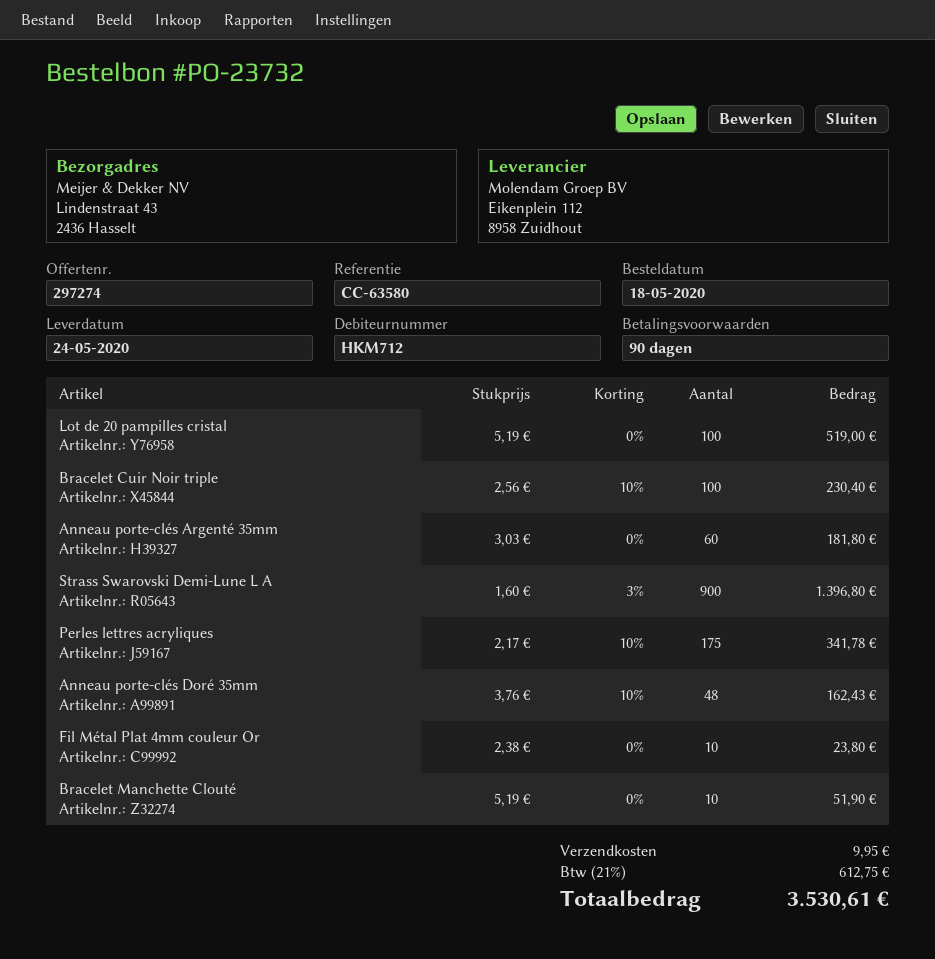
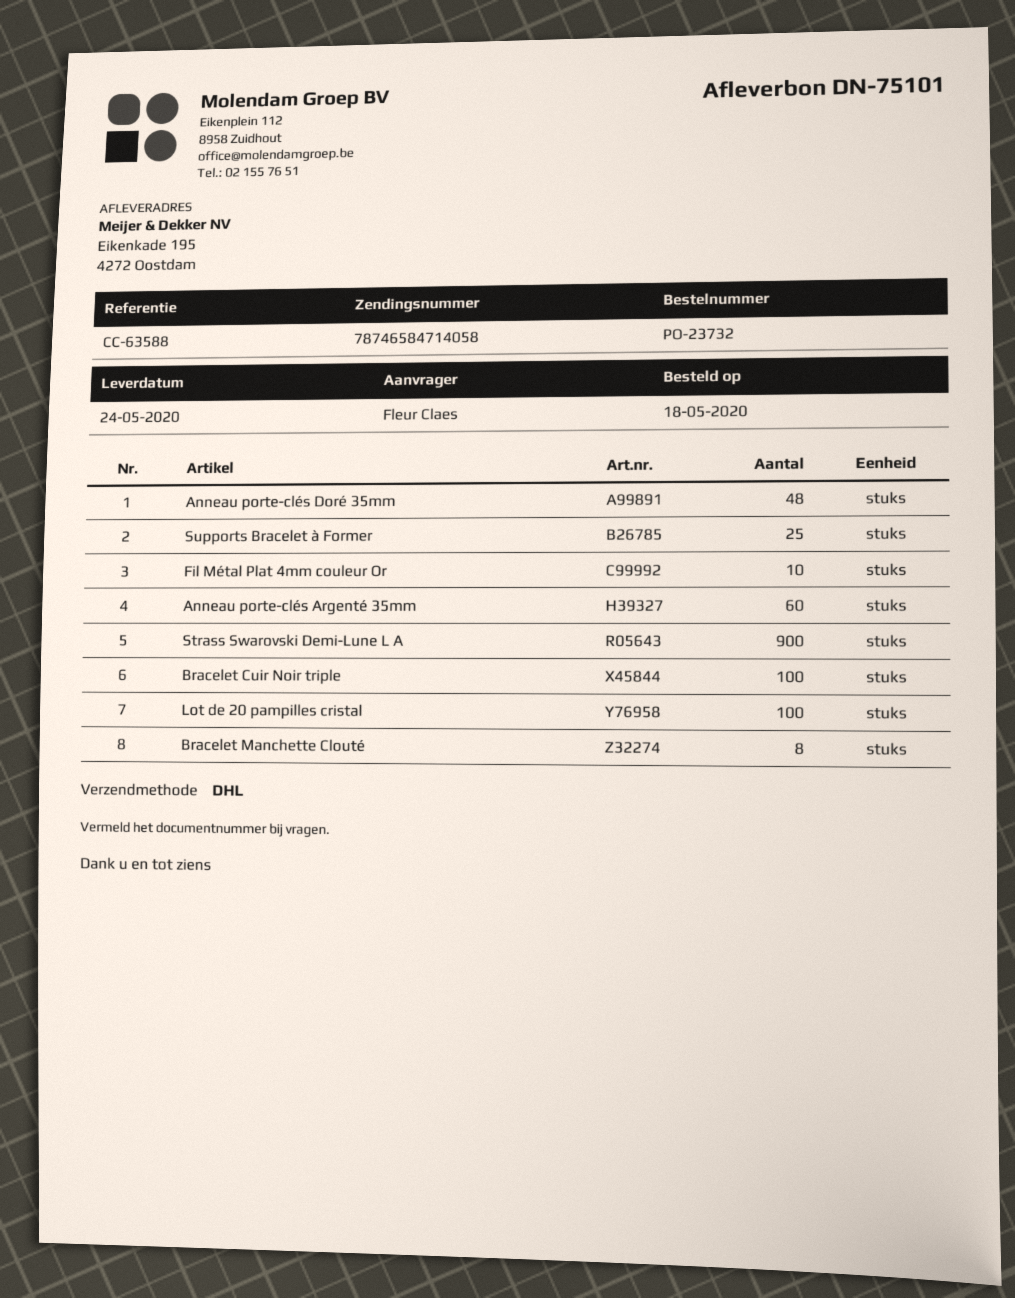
reference: CC-63580 -> CC-63588
ship to: Lindenstraat 43, 2436 Hasselt -> Eikenkade 195, 4272 Oostdam
Perles lettres acryliques: 175 -> none
Bracelet Manchette Clouté: 10 -> 8
Supports Bracelet à Former: none -> 25

